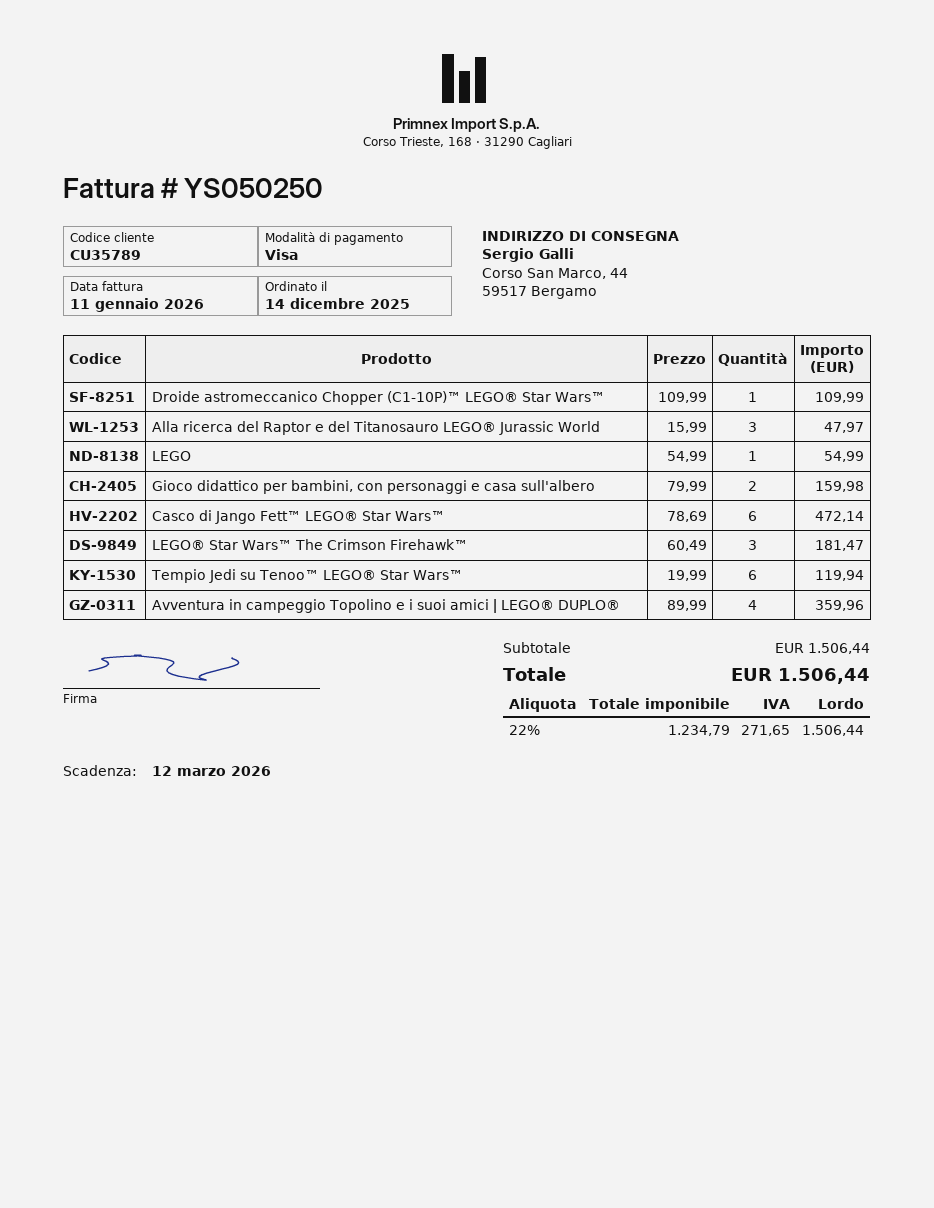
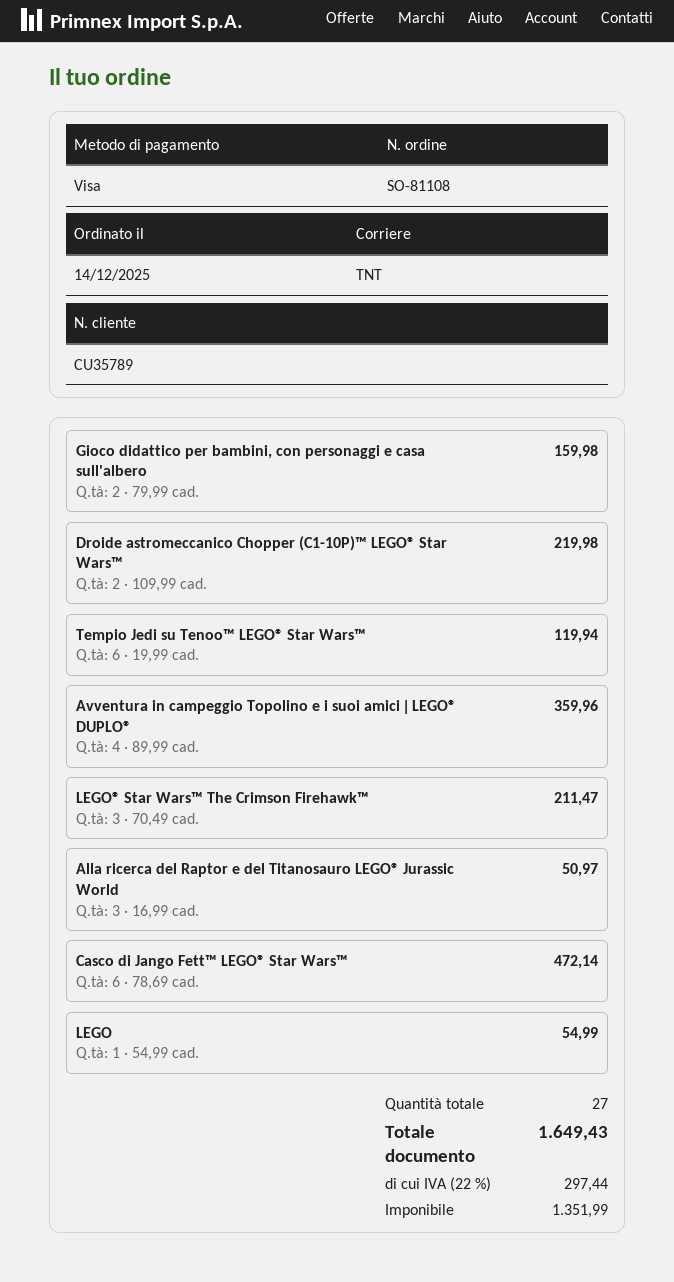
Droide astromeccanico Chopper (C1-10P)™ LEGO® Star Wars™: 1 x 109.99 = 109.99 -> 2 x 109.99 = 219.98
Alla ricerca del Raptor e del Titanosauro LEGO® Jurassic World: 3 x 15.99 = 47.97 -> 3 x 16.99 = 50.97
LEGO® Star Wars™ The Crimson Firehawk™: 3 x 60.49 = 181.47 -> 3 x 70.49 = 211.47
net: 1234.79 -> 1351.99
tax: 22% = 271.65 -> 22% = 297.44
total: 1506.44 -> 1649.43

